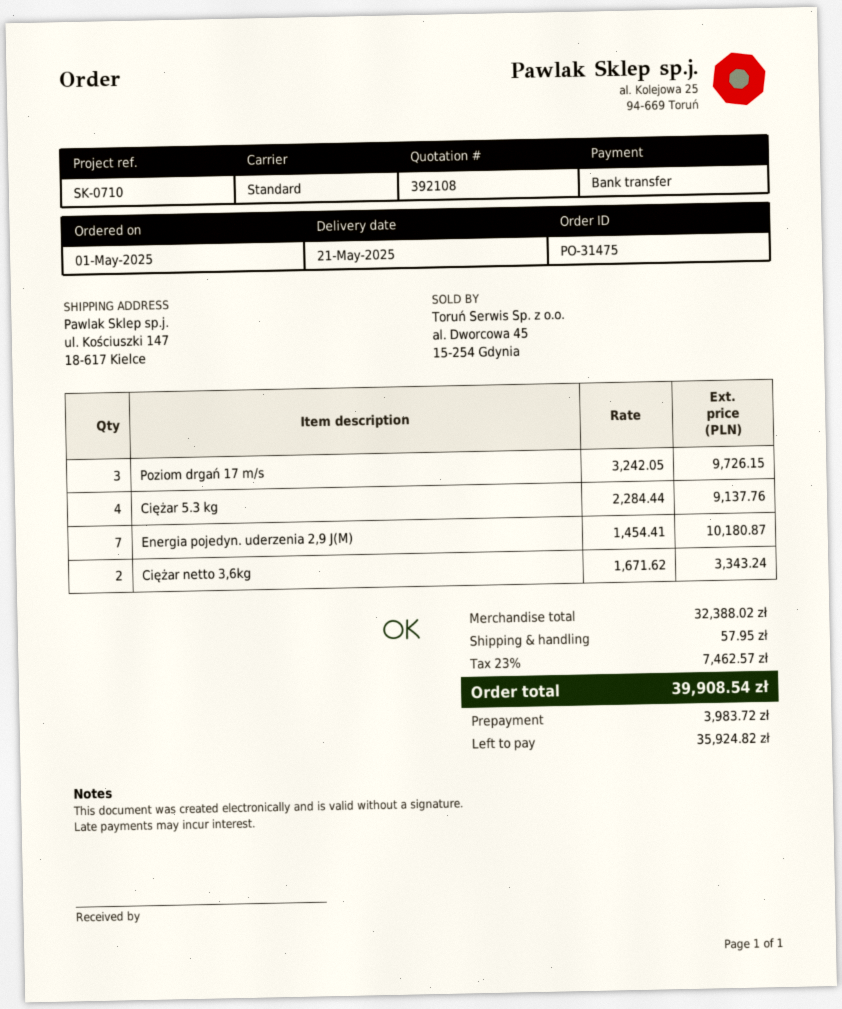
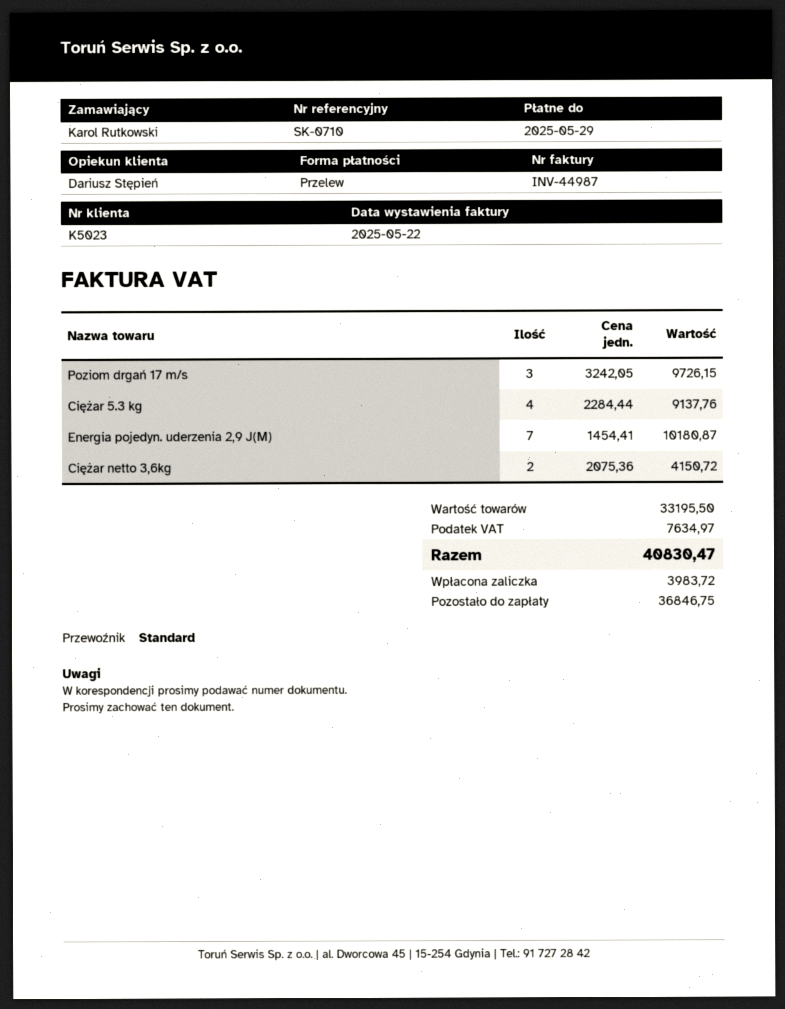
Ciężar netto 3,6kg: 2 x 1671.62 = 3343.24 -> 2 x 2075.36 = 4150.72
subtotal: 32388.02 -> 33195.50
shipping: 57.95 -> none
tax: 7462.57 -> 7634.97
total: 39908.54 -> 40830.47
balance: 35924.82 -> 36846.75

